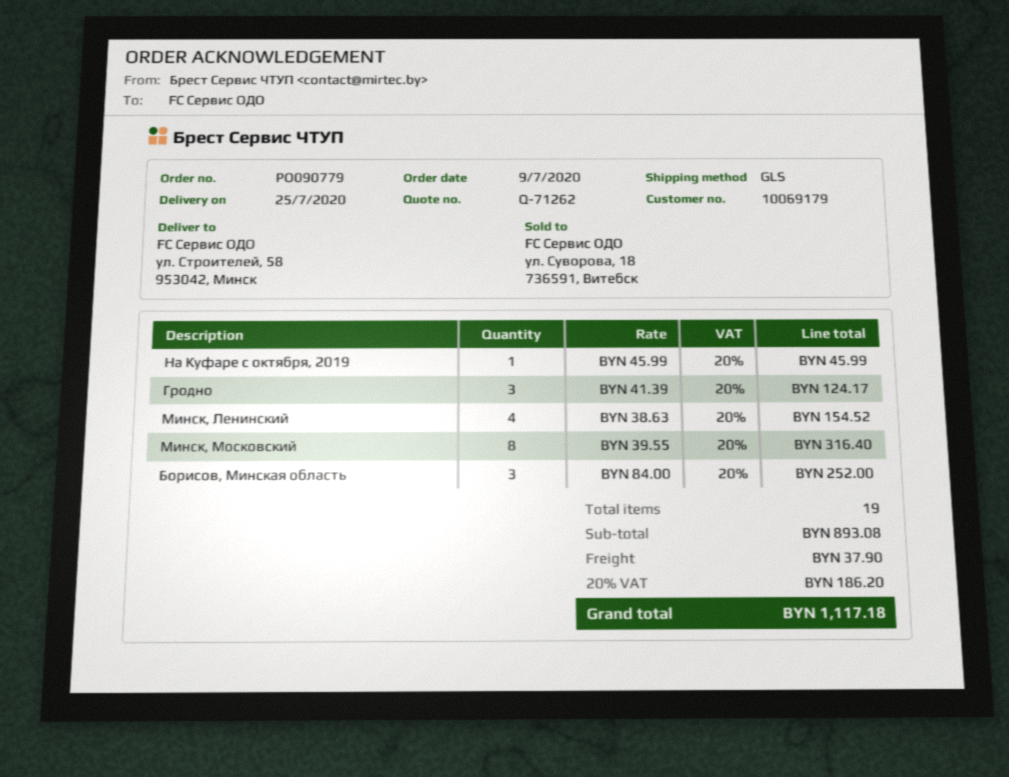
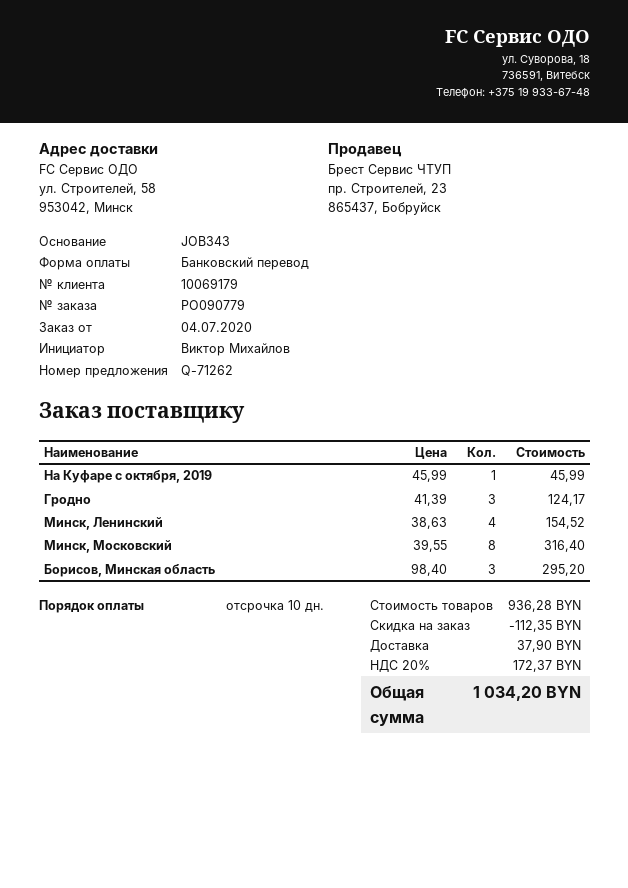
order date: 2020-07-09 -> 2020-07-04
Борисов, Минская область: 3 x 84.00 = 252.00 -> 3 x 98.40 = 295.20
subtotal: 893.08 -> 936.28
discount: none -> 112.35
tax: 20% = 186.20 -> 20% = 172.37
total: 1117.18 -> 1034.20

